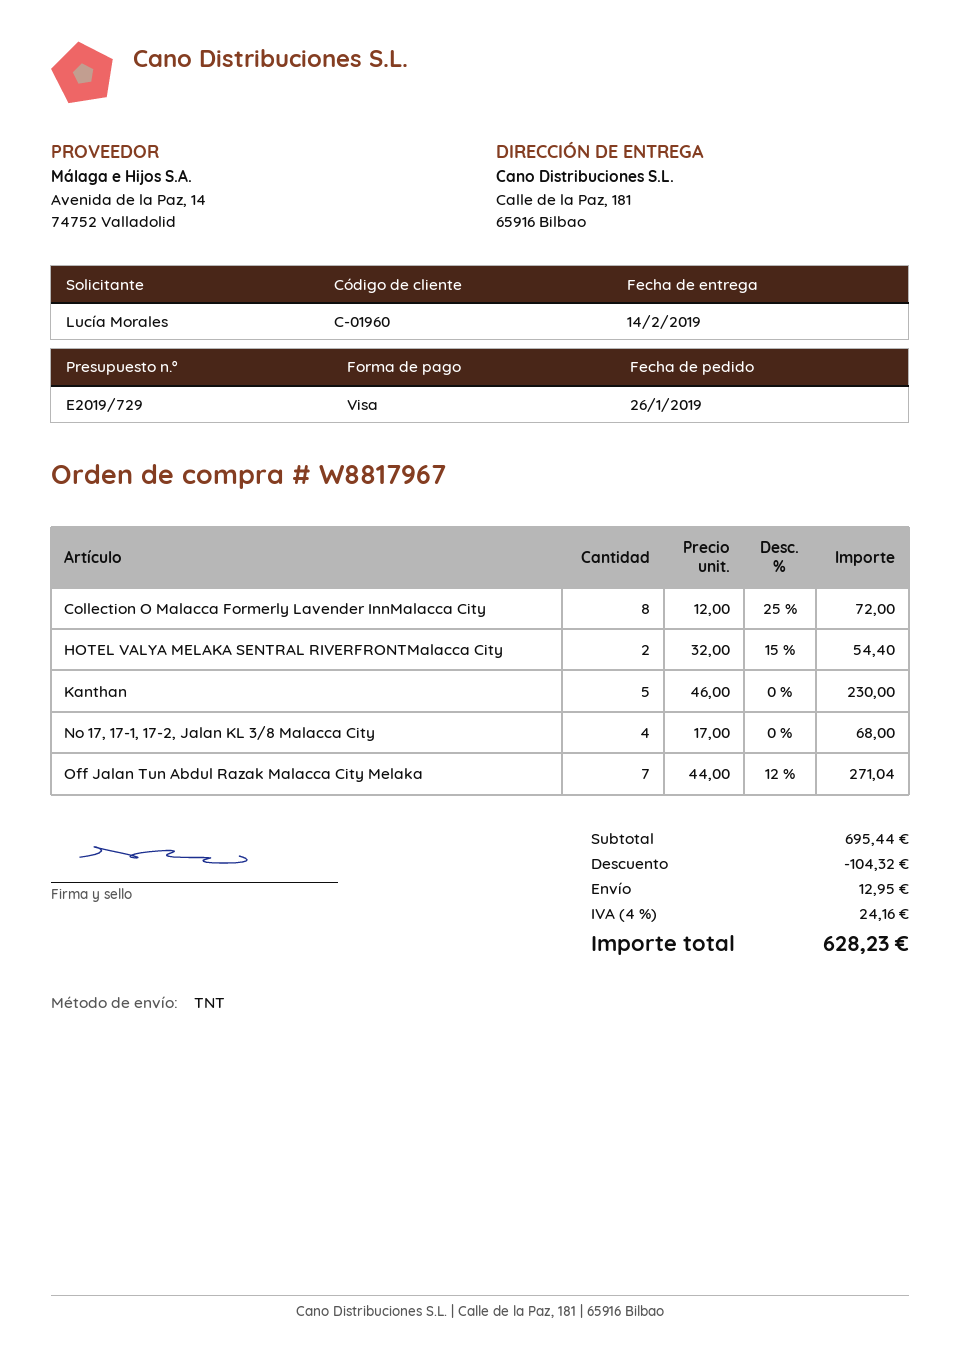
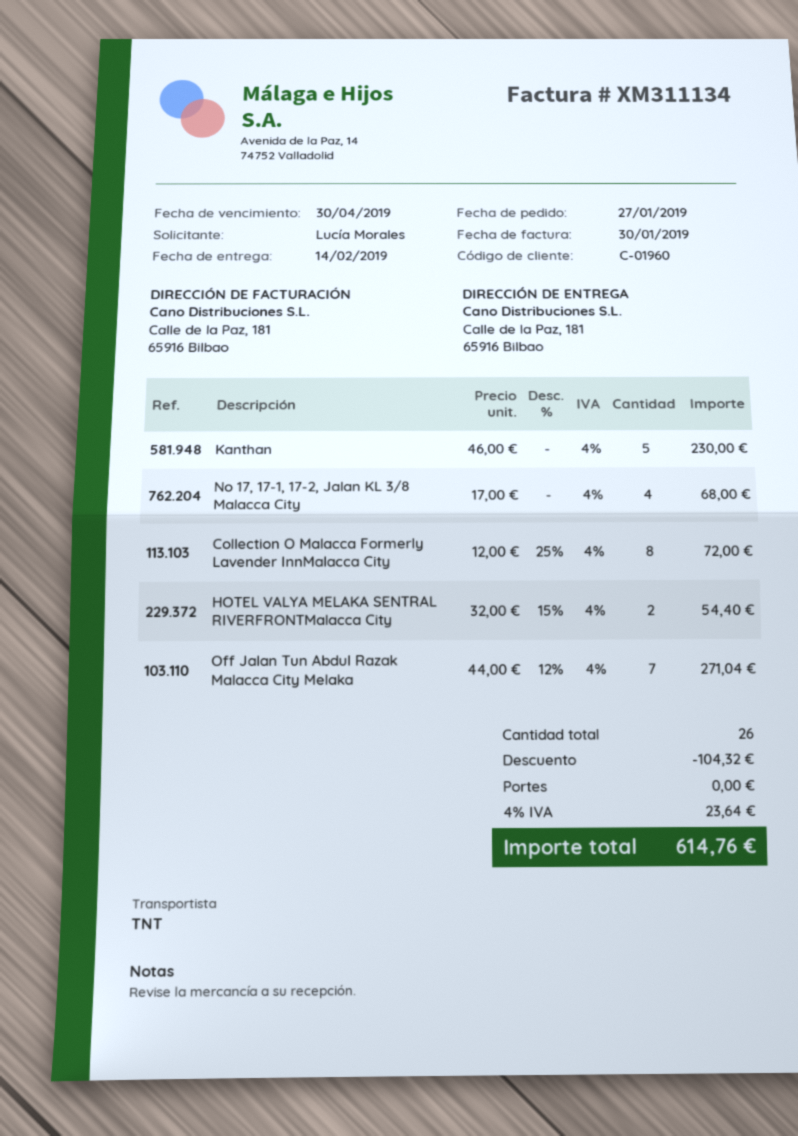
order date: 2019-01-26 -> 2019-01-27
shipping: 12.95 -> 0.00
tax: 4% = 24.16 -> 4% = 23.64
total: 628.23 -> 614.76

